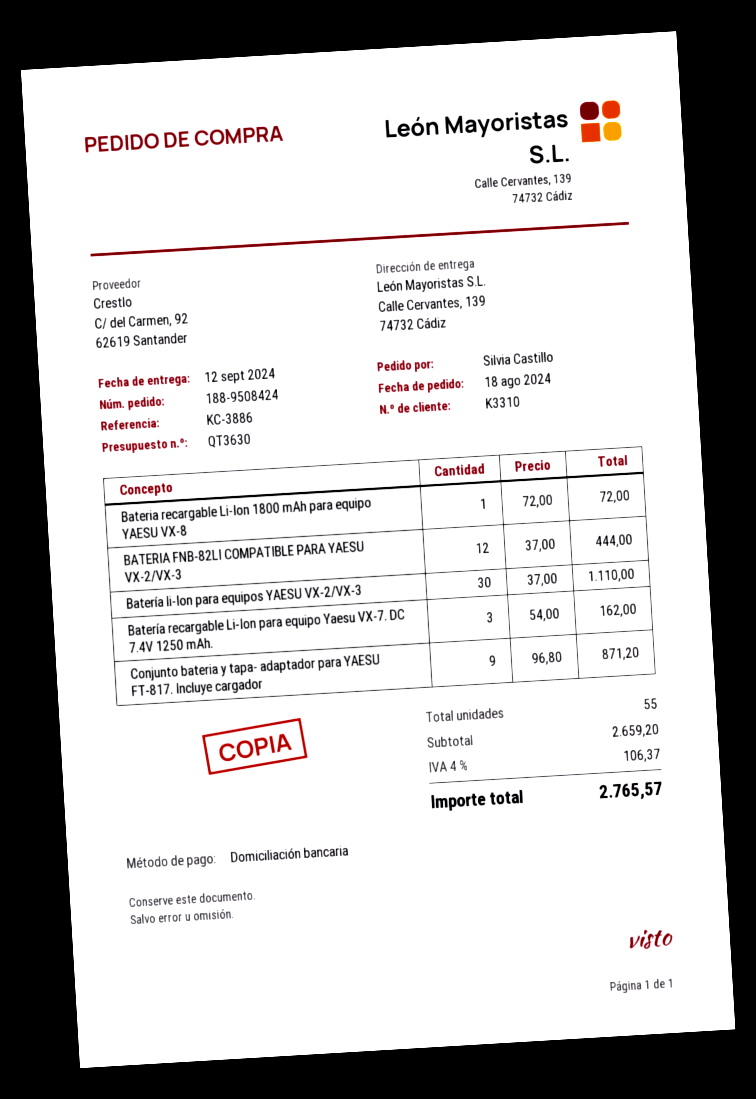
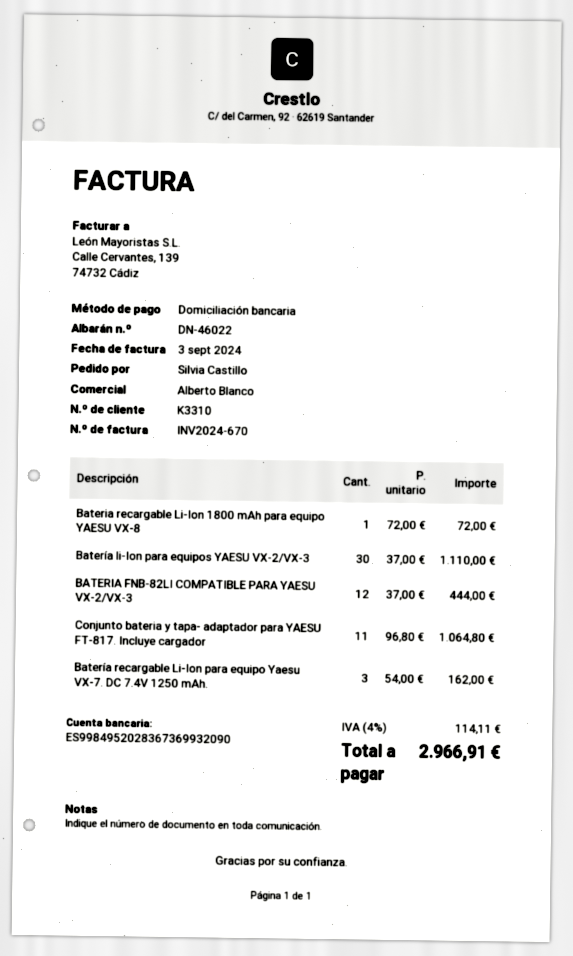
Conjunto bateria y tapa- adaptador para YAESU FT-817. Incluye cargador: 9 x 96.80 = 871.20 -> 11 x 96.80 = 1064.80
tax: 4% = 106.37 -> 4% = 114.11
total: 2765.57 -> 2966.91

